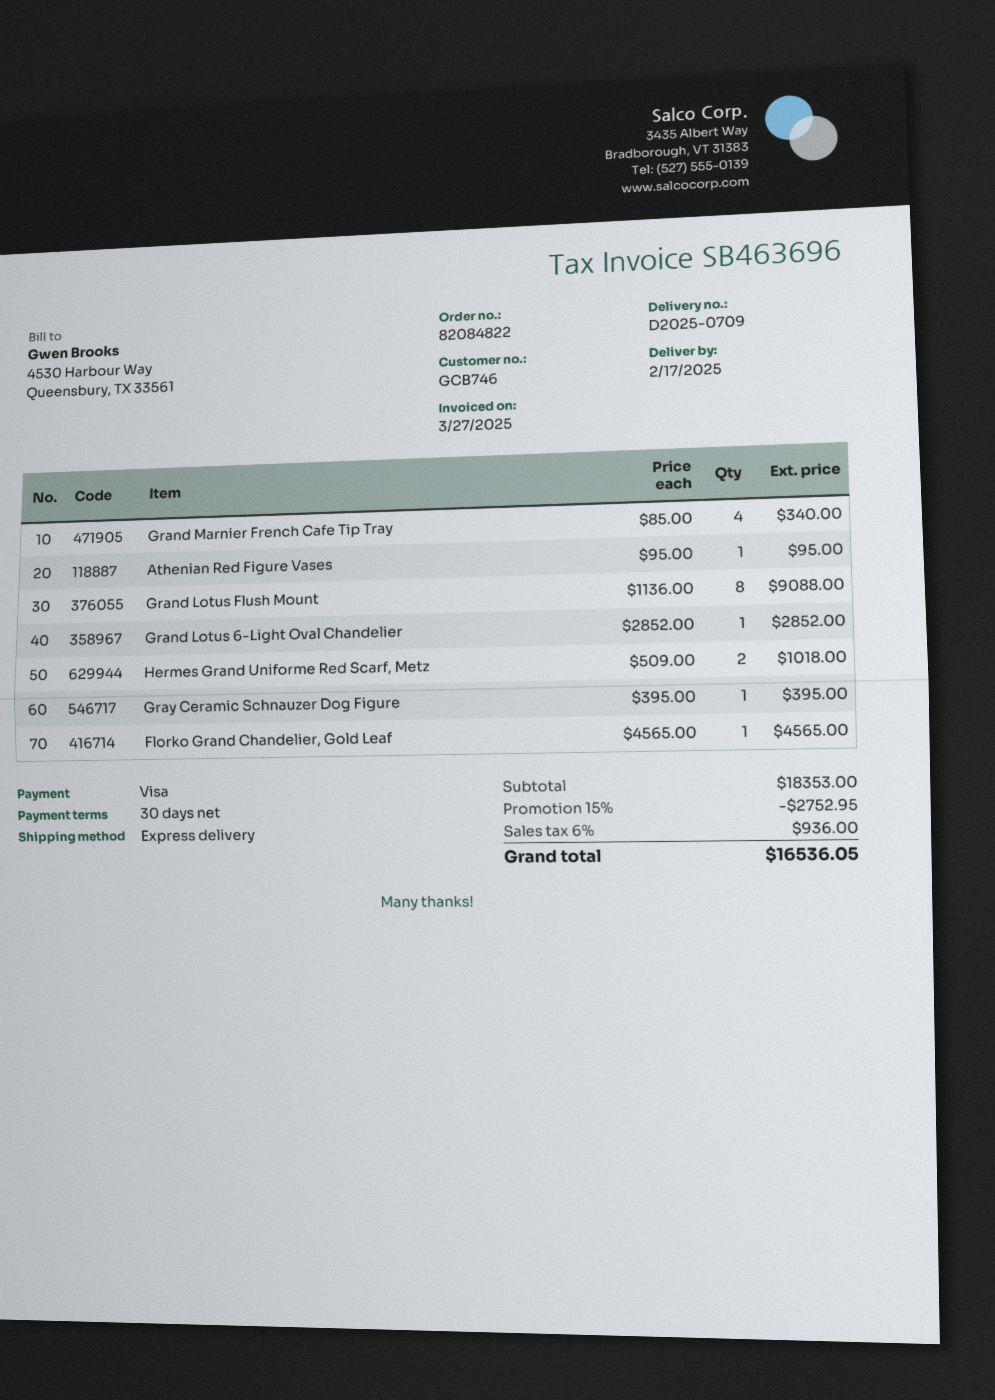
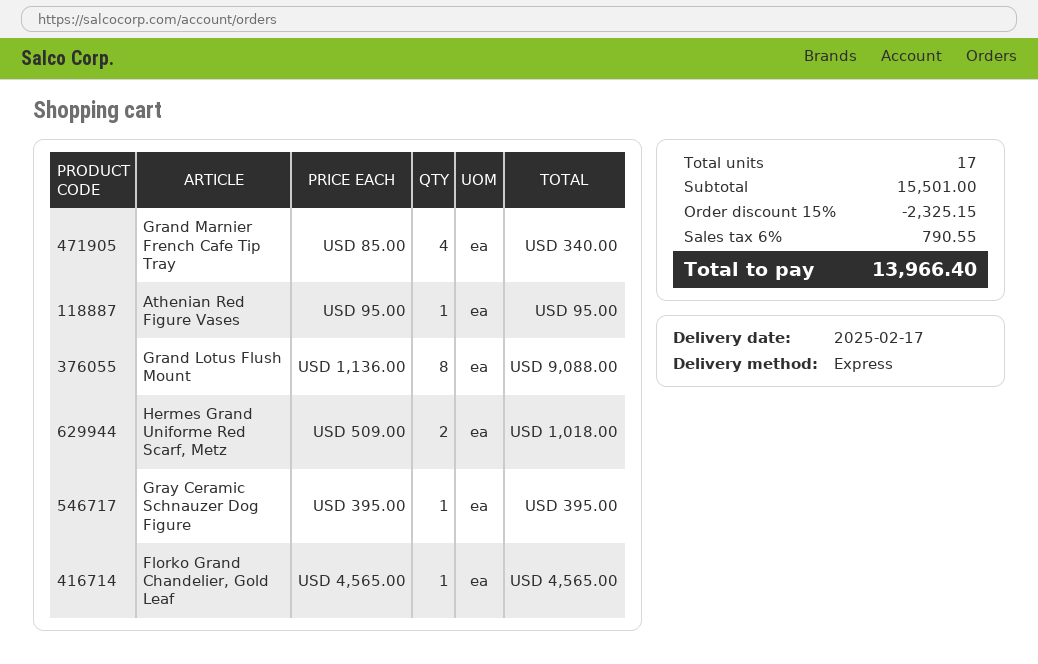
Grand Lotus 6-Light Oval Chandelier: 1 x 2852.00 = 2852.00 -> none
subtotal: 18353.00 -> 15501.00
discount: 15% = 2752.95 -> 15% = 2325.15
tax: 6% = 936.00 -> 6% = 790.55
total: 16536.05 -> 13966.40

